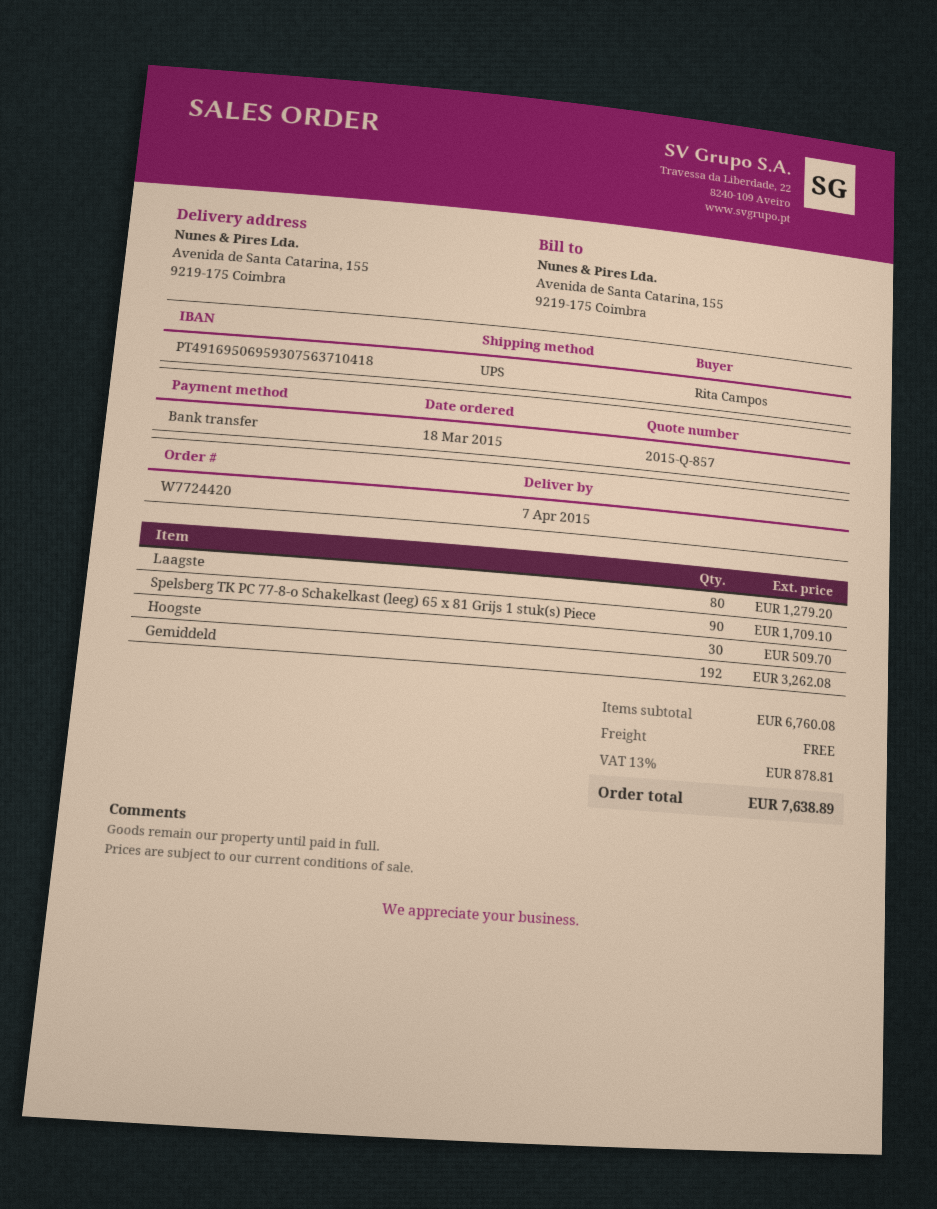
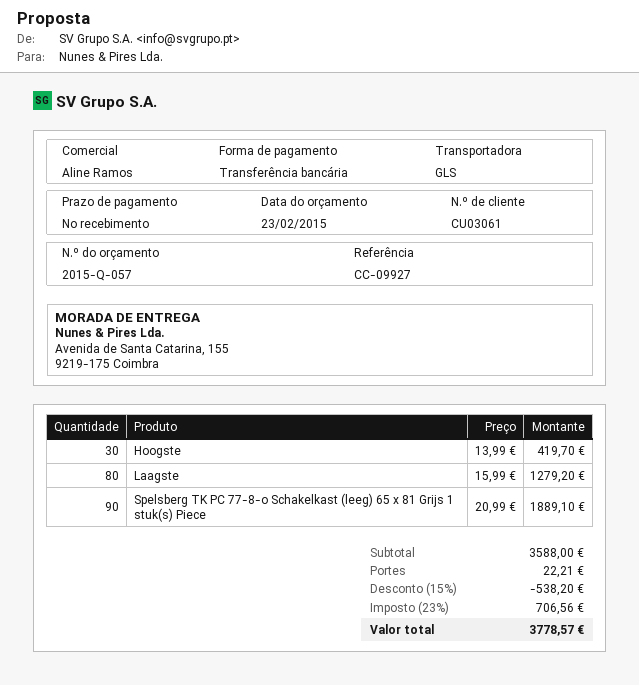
quote number: 2015-Q-857 -> 2015-Q-057
shipping method: UPS -> GLS
Spelsberg TK PC 77-8-o Schakelkast (leeg) 65 x 81 Grijs 1 stuk(s) Piece: 90 for 1709.10 -> 90 for 1889.10
Hoogste: 30 for 509.70 -> 30 for 419.70
Gemiddeld: 192 for 3262.08 -> none
subtotal: 6760.08 -> 3588.00
discount: none -> 15% = 538.20
shipping: 0.00 -> 22.21
tax: 13% = 878.81 -> 23% = 706.56
total: 7638.89 -> 3778.57

